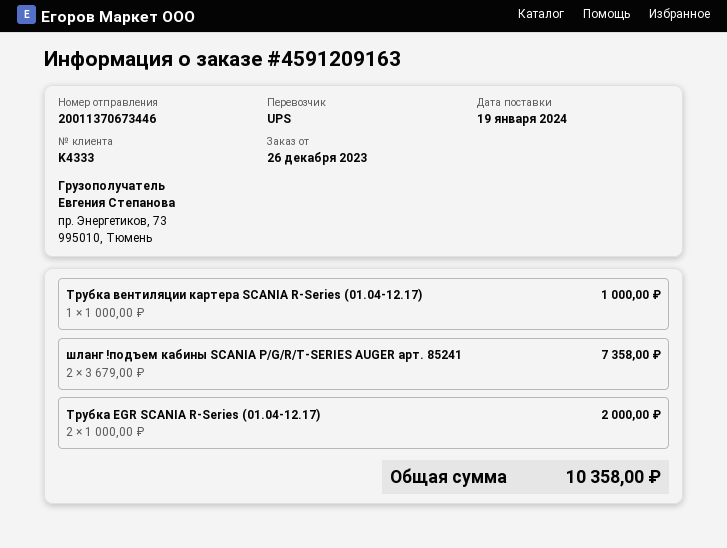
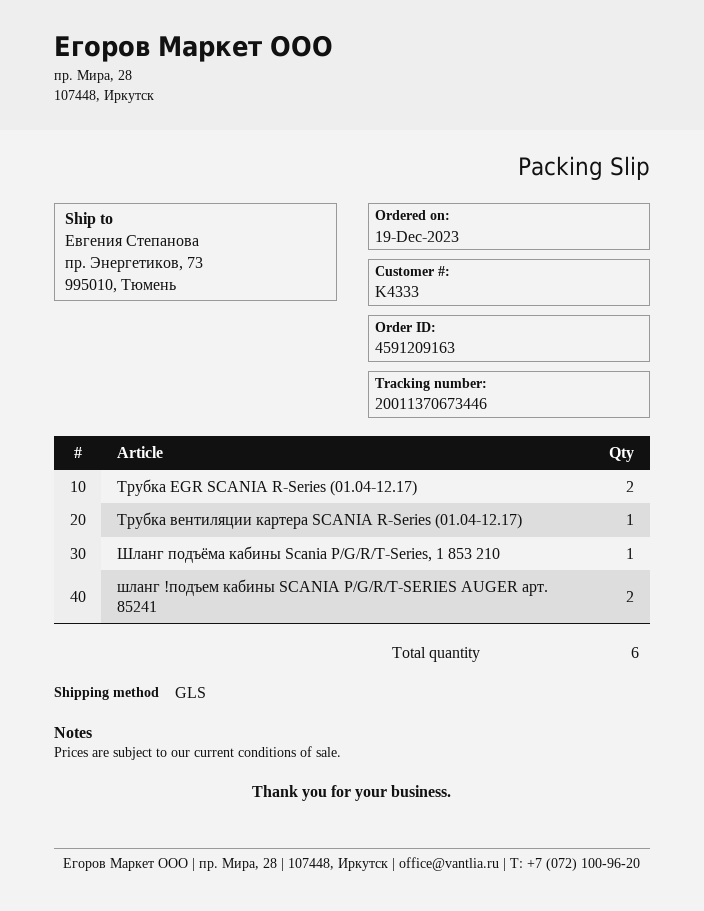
order date: 2023-12-26 -> 2023-12-19
shipping method: UPS -> GLS
Шланг подъёма кабины Scania P/G/R/T-Series, 1 853 210: none -> 1

